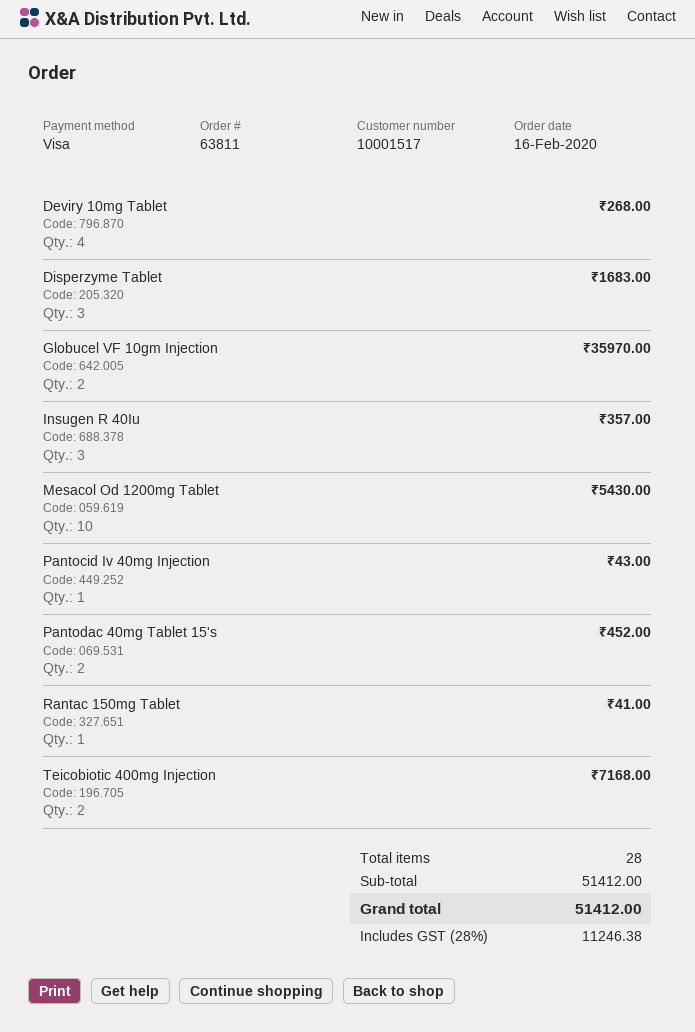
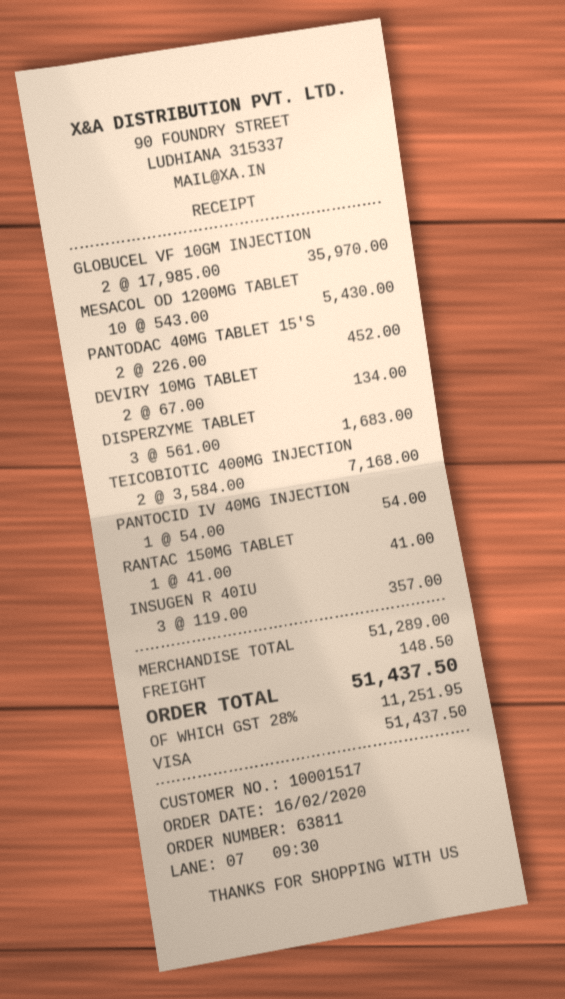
Deviry 10mg Tablet: 4 for 268.00 -> 2 for 134.00
Pantocid Iv 40mg Injection: 1 for 43.00 -> 1 for 54.00
subtotal: 51412.00 -> 51289.00
shipping: none -> 148.50
tax: 28% = 11246.38 -> 28% = 11251.95
total: 51412.00 -> 51437.50

